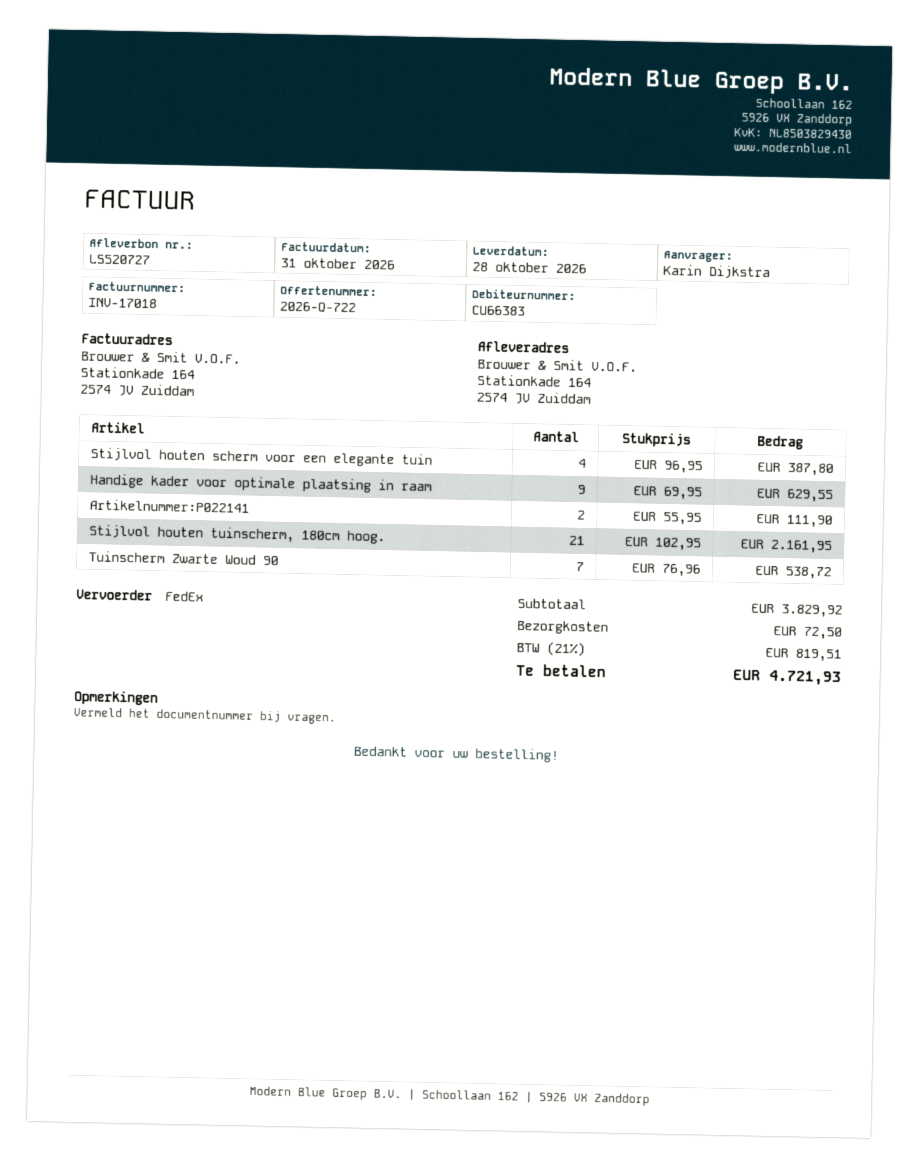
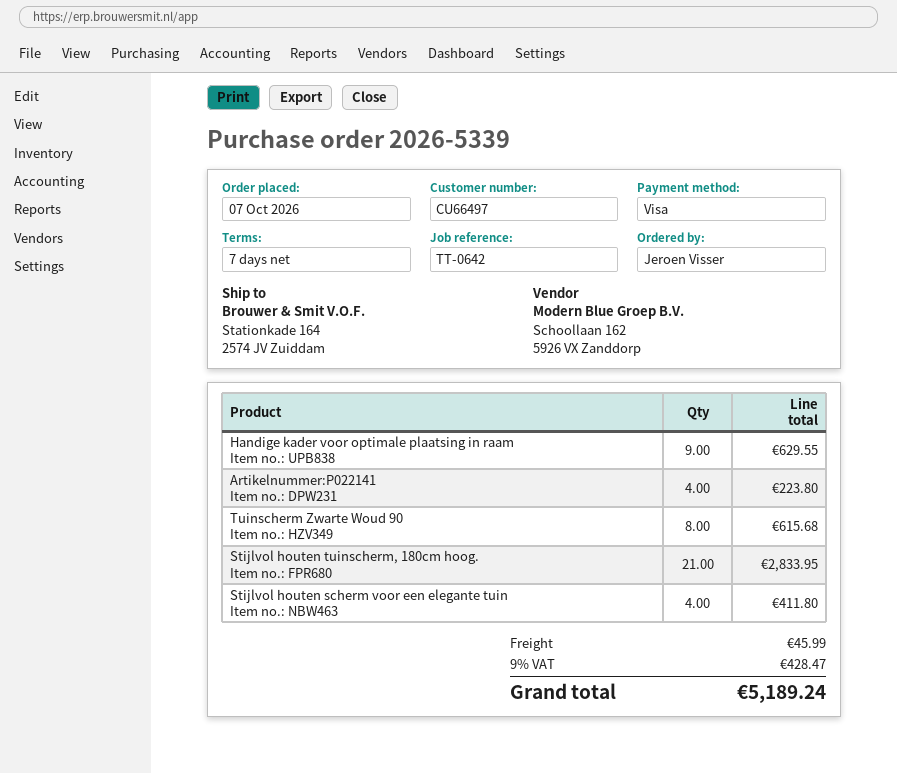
customer number: CU66383 -> CU66497
ordered by: Karin Dijkstra -> Jeroen Visser
Stijlvol houten scherm voor een elegante tuin: 4 for 387.80 -> 4 for 411.80
Artikelnummer:P022141: 2 for 111.90 -> 4 for 223.80
Stijlvol houten tuinscherm, 180cm hoog.: 21 for 2161.95 -> 21 for 2833.95
Tuinscherm Zwarte Woud 90: 7 for 538.72 -> 8 for 615.68
shipping: 72.50 -> 45.99
tax: 21% = 819.51 -> 9% = 428.47
total: 4721.93 -> 5189.24

